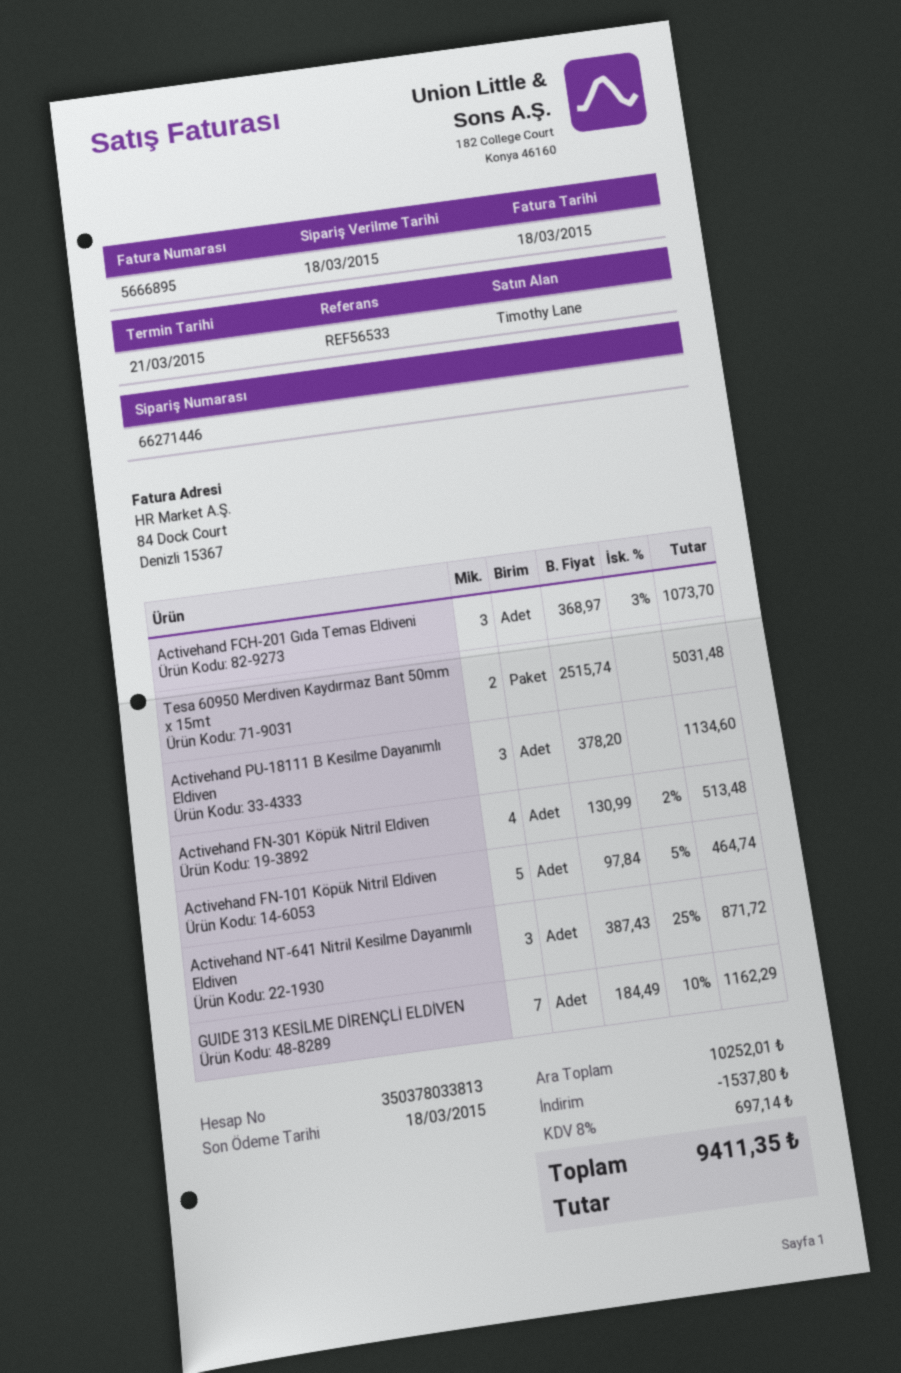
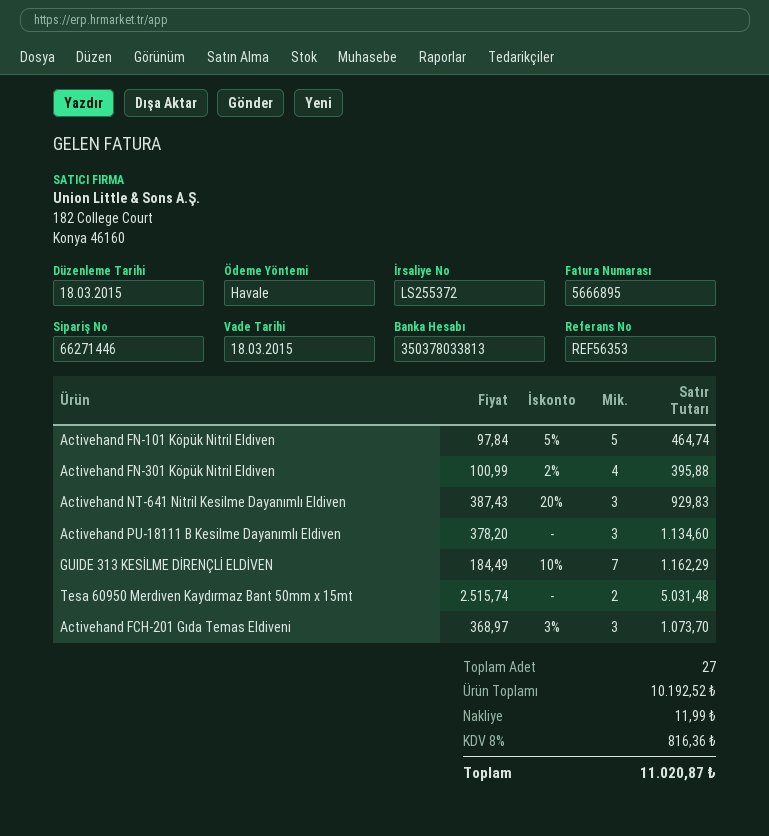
reference: REF56533 -> REF56353
Activehand FN-301 Köpük Nitril Eldiven: 4 x 130.99 - 2% = 513.48 -> 4 x 100.99 - 2% = 395.88
Activehand NT-641 Nitril Kesilme Dayanımlı Eldiven: 3 x 387.43 - 25% = 871.72 -> 3 x 387.43 - 20% = 929.83
subtotal: 10252.01 -> 10192.52
discount: 1537.80 -> none
shipping: none -> 11.99
tax: 8% = 697.14 -> 8% = 816.36
total: 9411.35 -> 11020.87

